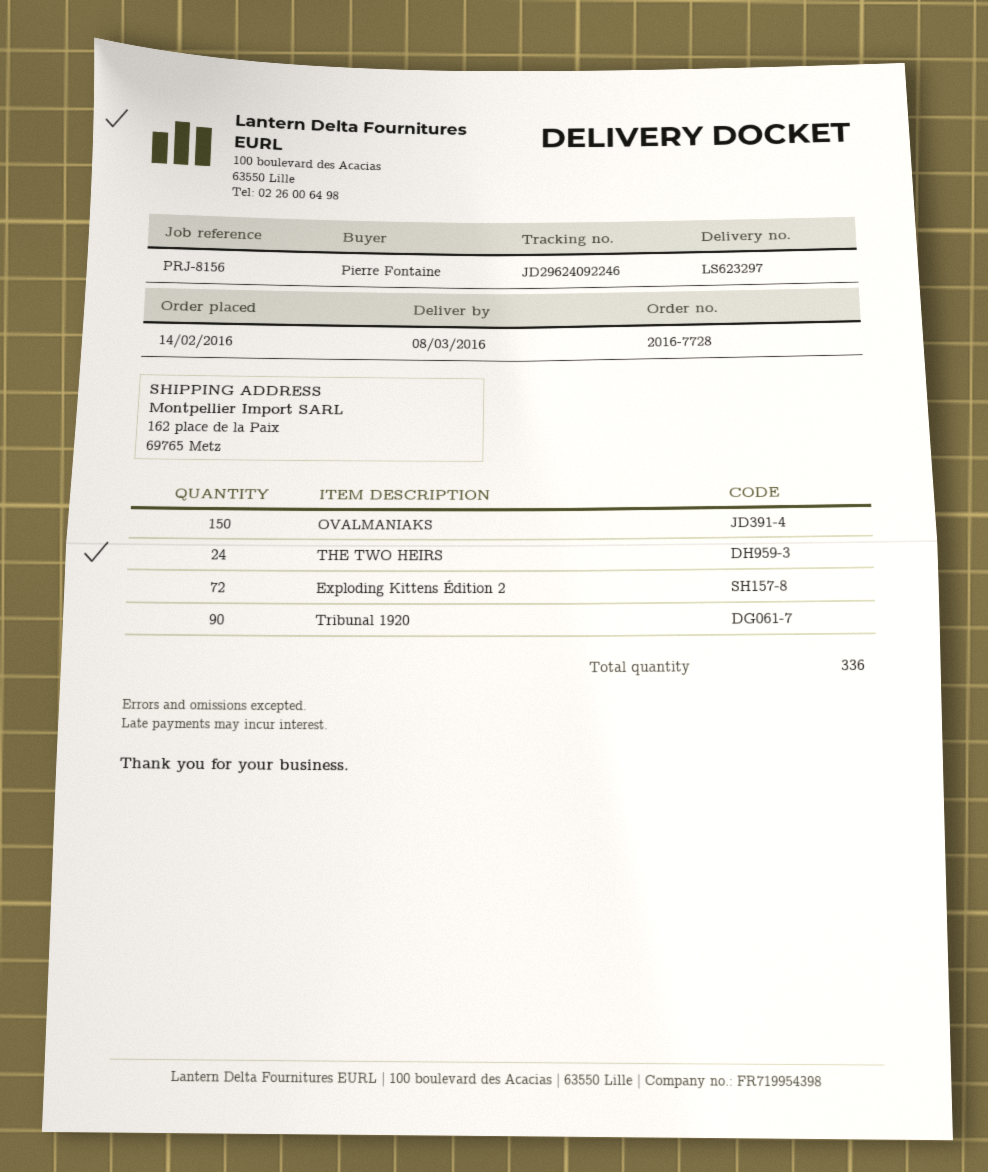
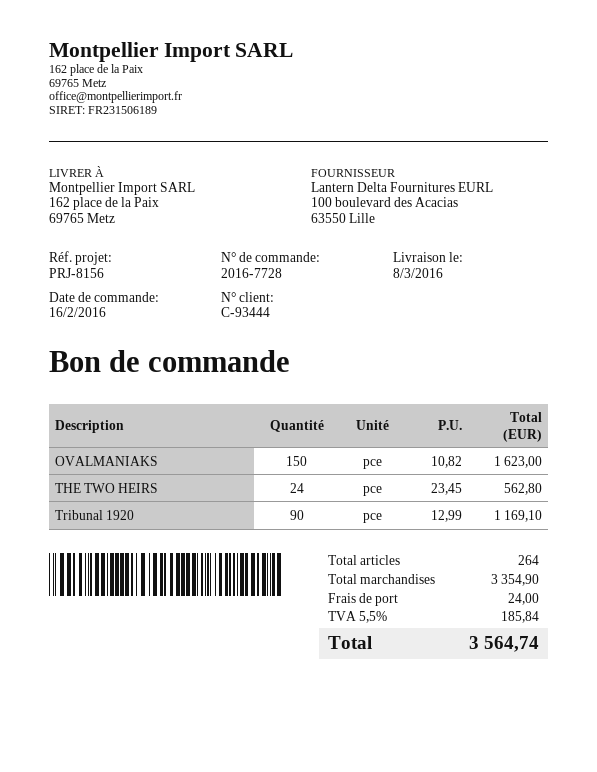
order date: 2016-02-14 -> 2016-02-16
Exploding Kittens Édition 2: 72 -> none
total quantity: 336 -> 264

